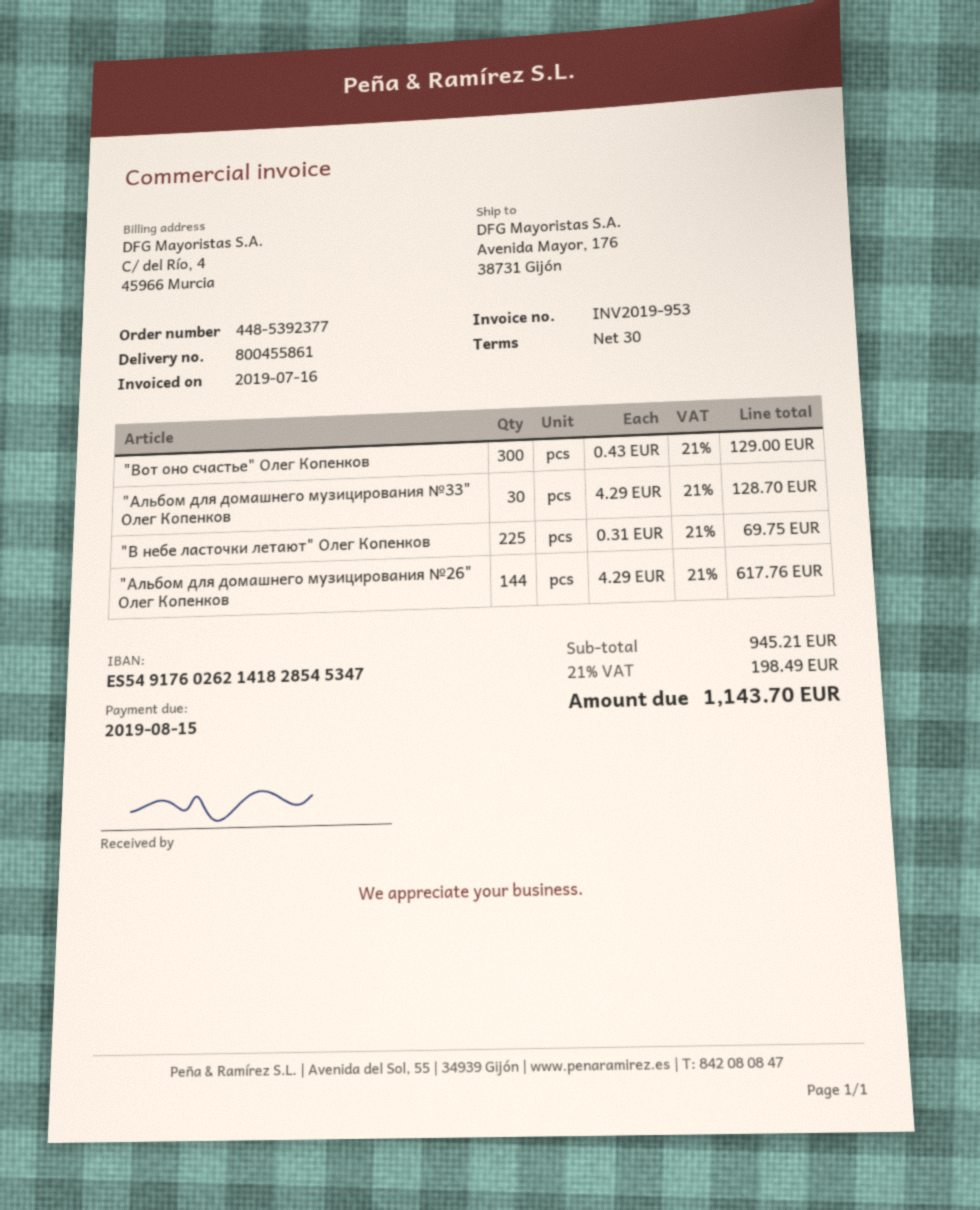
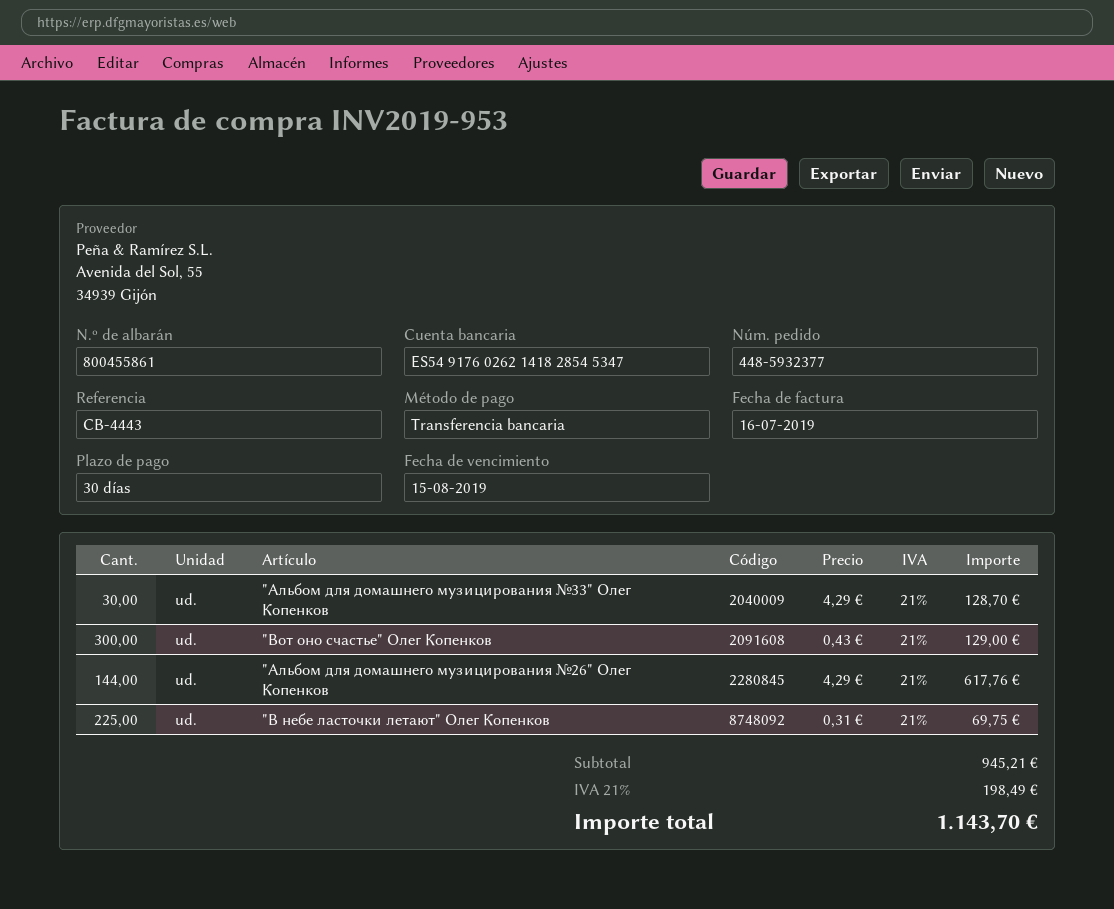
order number: 448-5392377 -> 448-5932377

